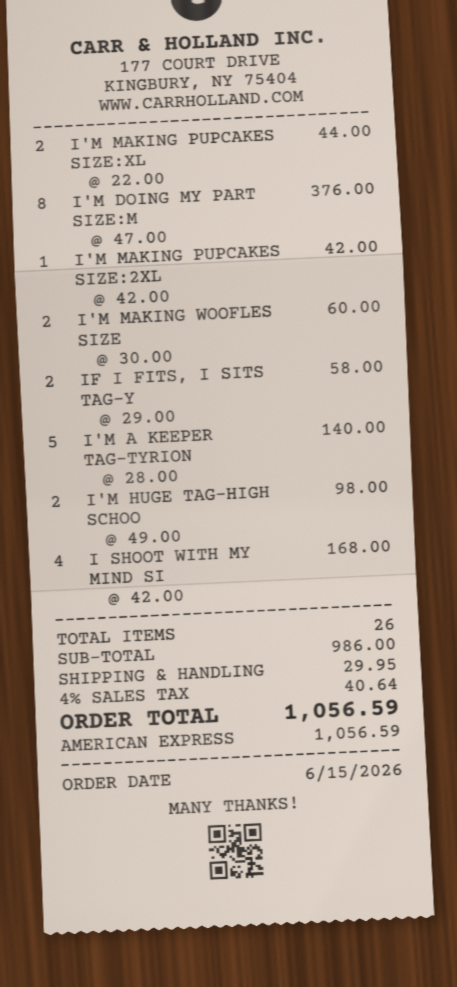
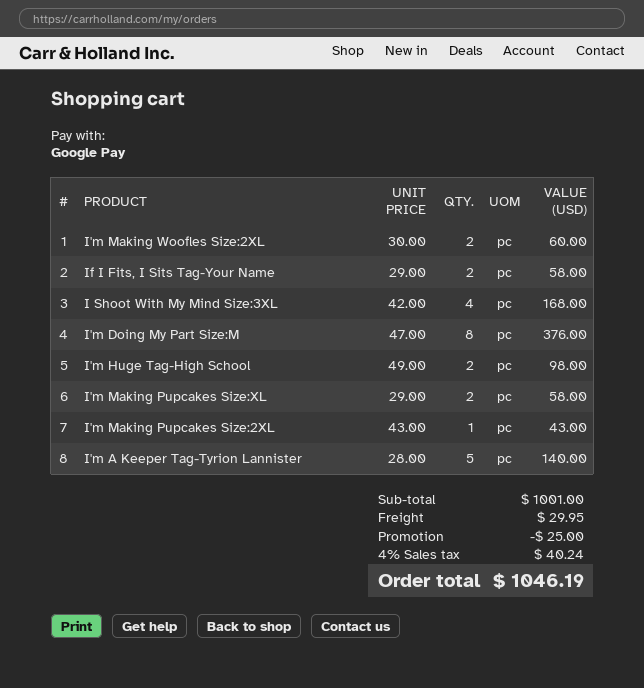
payment method: American Express -> Google Pay
I'M MAKING PUPCAKES SIZE:XL: 2 x 22.00 = 44.00 -> 2 x 29.00 = 58.00
I'M MAKING PUPCAKES SIZE:2XL: 1 x 42.00 = 42.00 -> 1 x 43.00 = 43.00
subtotal: 986.00 -> 1001.00
discount: none -> 25.00
tax: 4% = 40.64 -> 4% = 40.24
total: 1056.59 -> 1046.19

